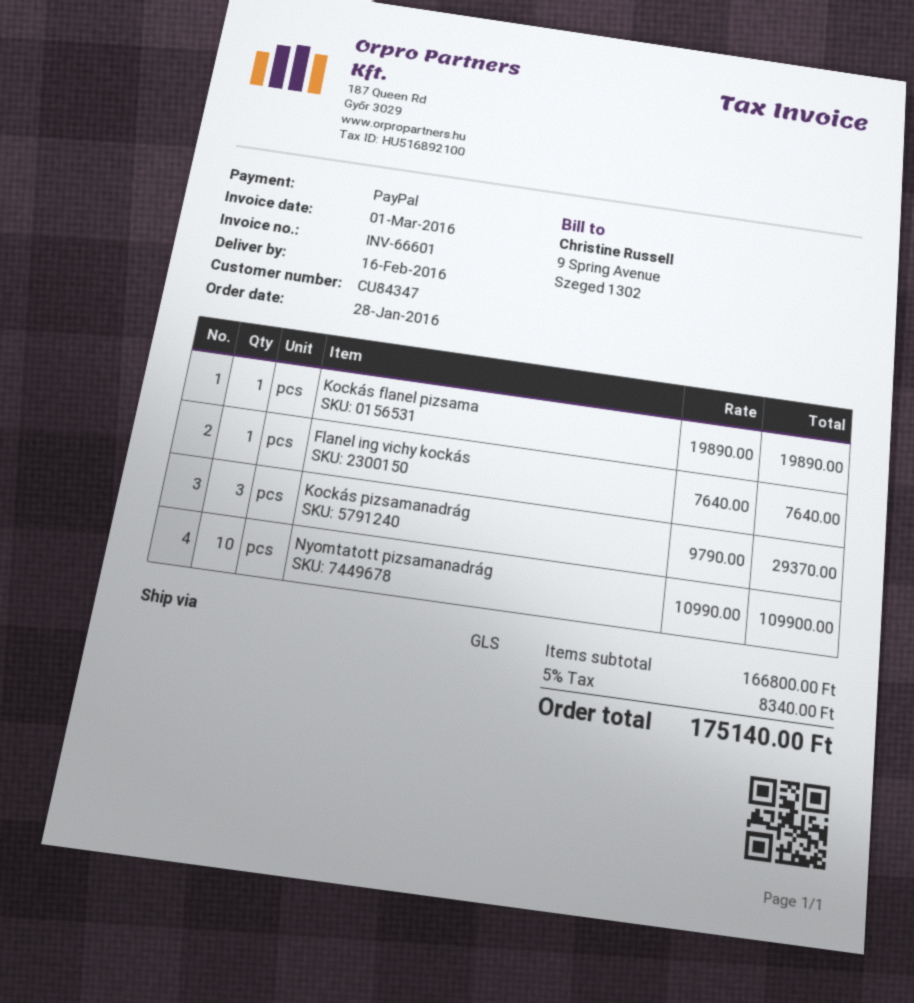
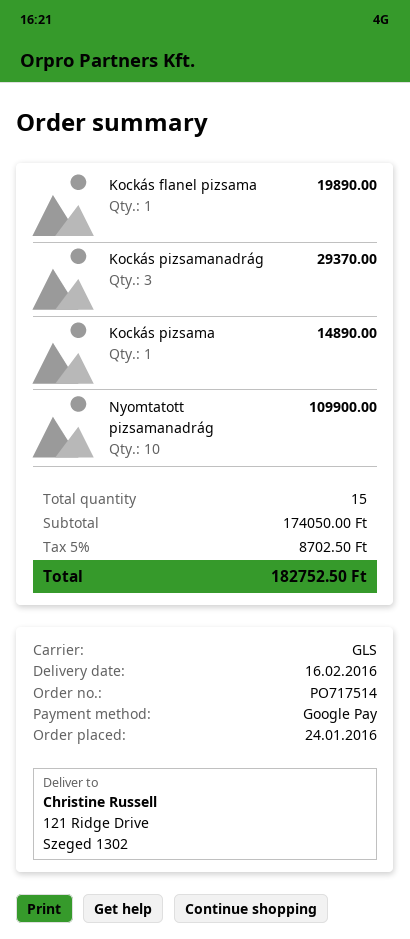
order date: 2016-01-28 -> 2016-01-24
payment method: PayPal -> Google Pay
Flanel ing vichy kockás: 1 for 7640.00 -> none
Kockás pizsama: none -> 1 for 14890.00
subtotal: 166800.00 -> 174050.00
tax: 5% = 8340.00 -> 5% = 8702.50
total: 175140.00 -> 182752.50

